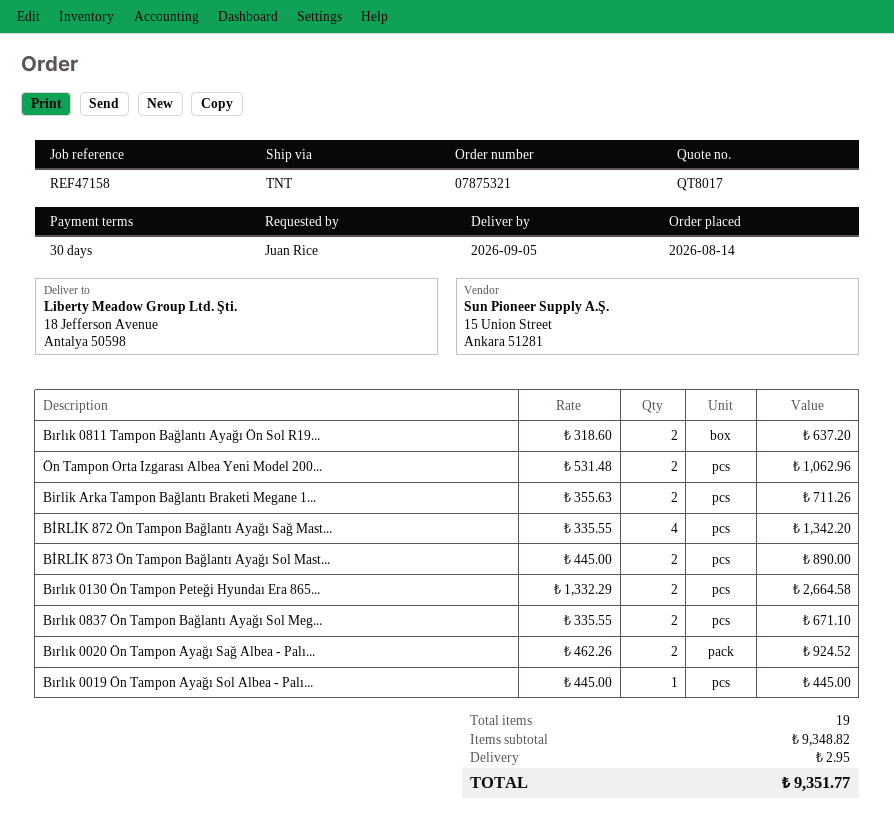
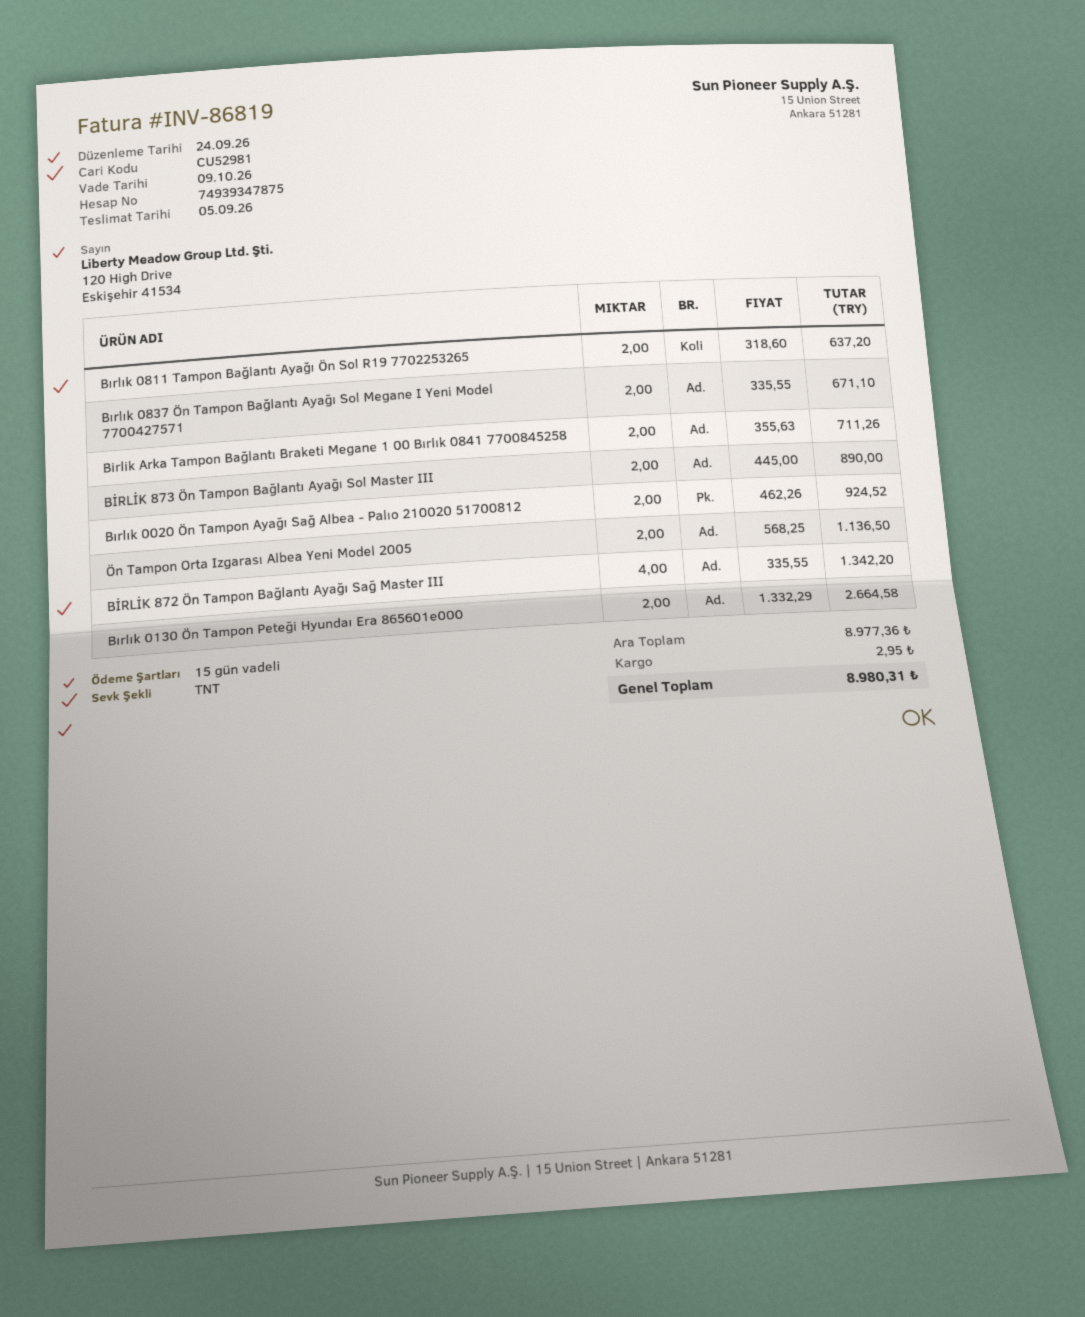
payment terms: 30 days -> 15 days
Ön Tampon Orta Izgarası Albea Yeni Model 200...: 2 x 531.48 = 1062.96 -> 2 x 568.25 = 1136.50
Bırlık 0019 Ön Tampon Ayağı Sol Albea - Palı...: 1 x 445.00 = 445.00 -> none
subtotal: 9348.82 -> 8977.36
total: 9351.77 -> 8980.31

